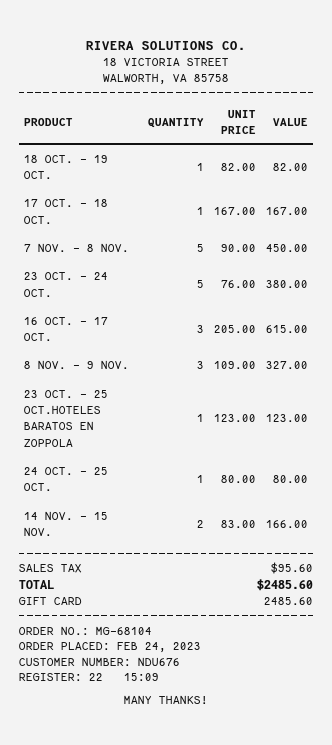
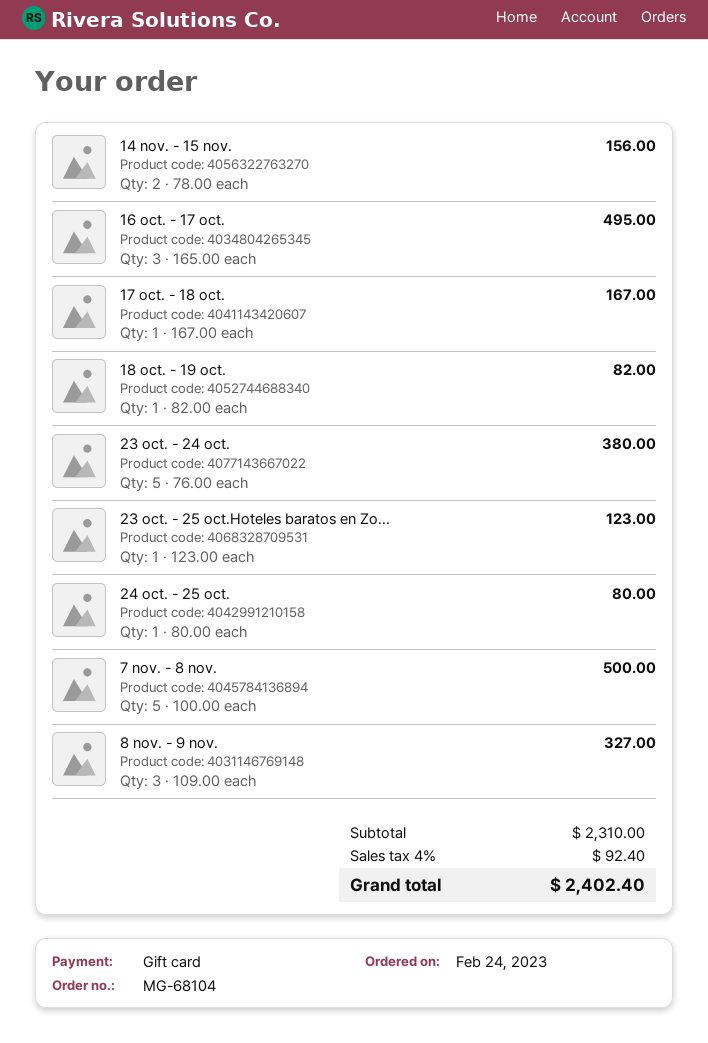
7 NOV. - 8 NOV.: 5 x 90.00 = 450.00 -> 5 x 100.00 = 500.00
16 OCT. - 17 OCT.: 3 x 205.00 = 615.00 -> 3 x 165.00 = 495.00
14 NOV. - 15 NOV.: 2 x 83.00 = 166.00 -> 2 x 78.00 = 156.00
tax: 95.60 -> 92.40
total: 2485.60 -> 2402.40

